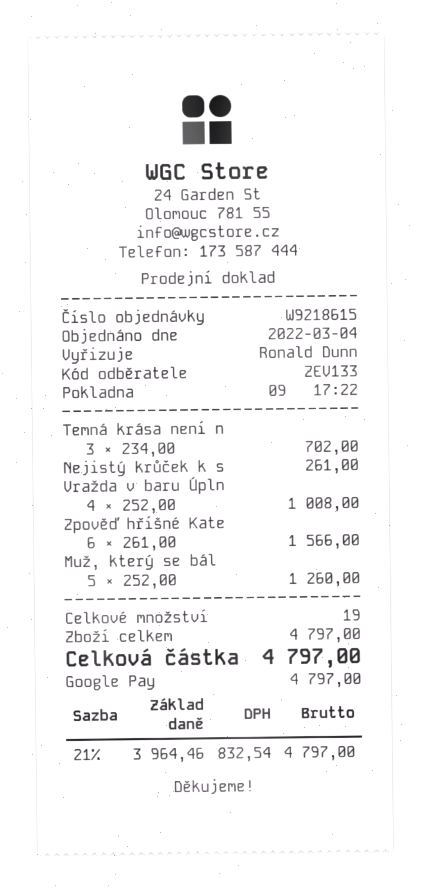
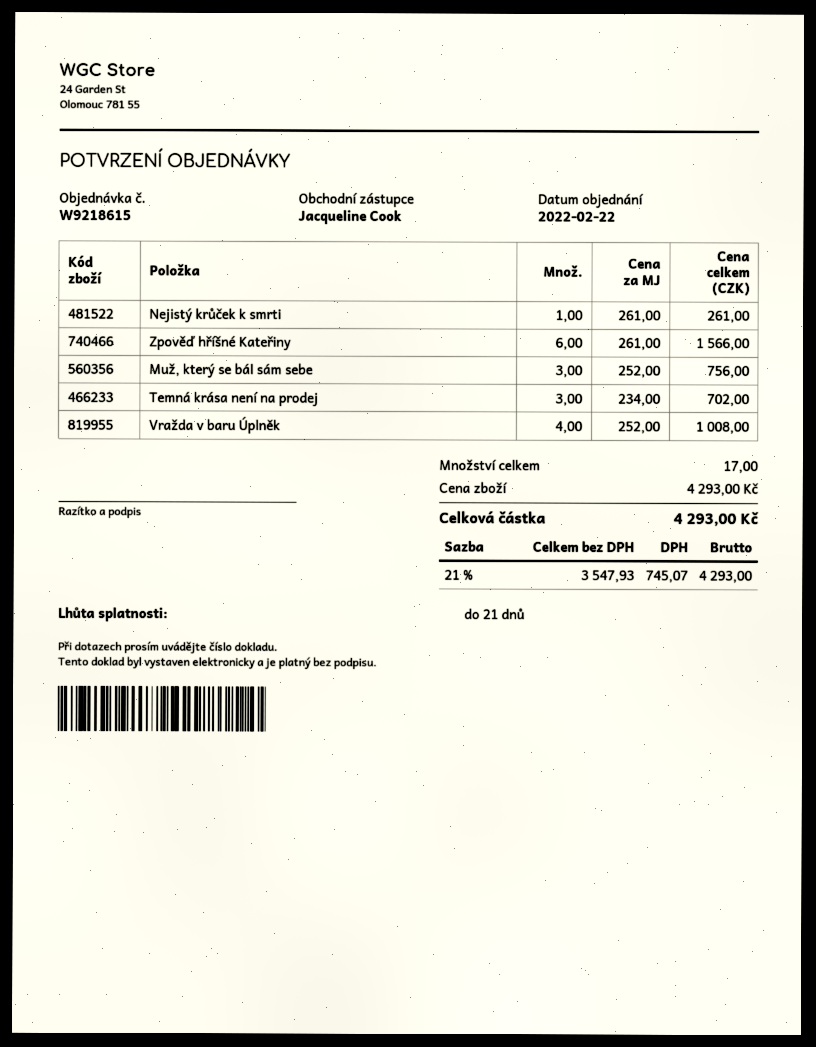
order date: 2022-03-04 -> 2022-02-22
sales rep: Ronald Dunn -> Jacqueline Cook
Muž, který se bál: 5 x 252.00 = 1260.00 -> 3 x 252.00 = 756.00
total quantity: 19 -> 17
subtotal: 4797.00 -> 4293.00
net: 3964.46 -> 3547.93
tax: 21% = 832.54 -> 21% = 745.07
total: 4797.00 -> 4293.00

